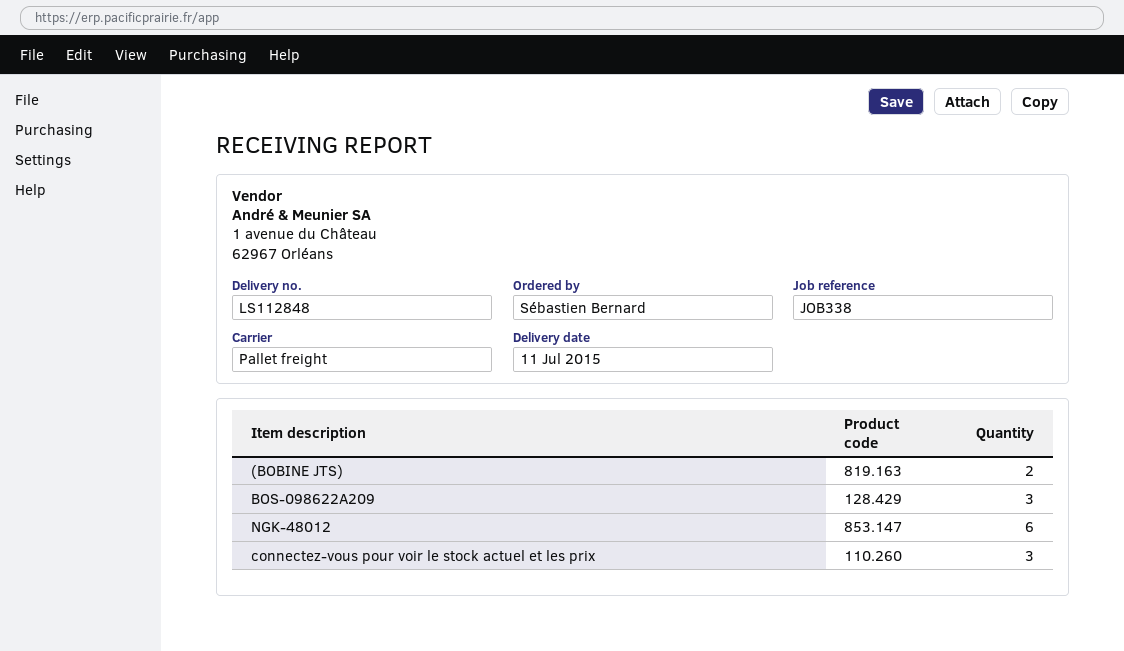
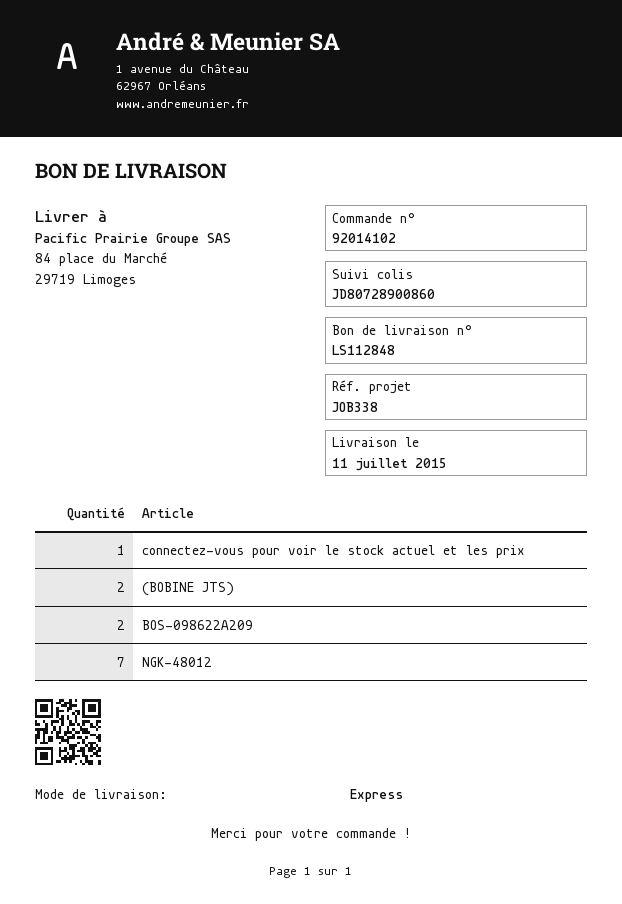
shipping method: pallet freight -> express
BOS-098622A209: 3 -> 2
NGK-48012: 6 -> 7
connectez-vous pour voir le stock actuel et les prix: 3 -> 1

